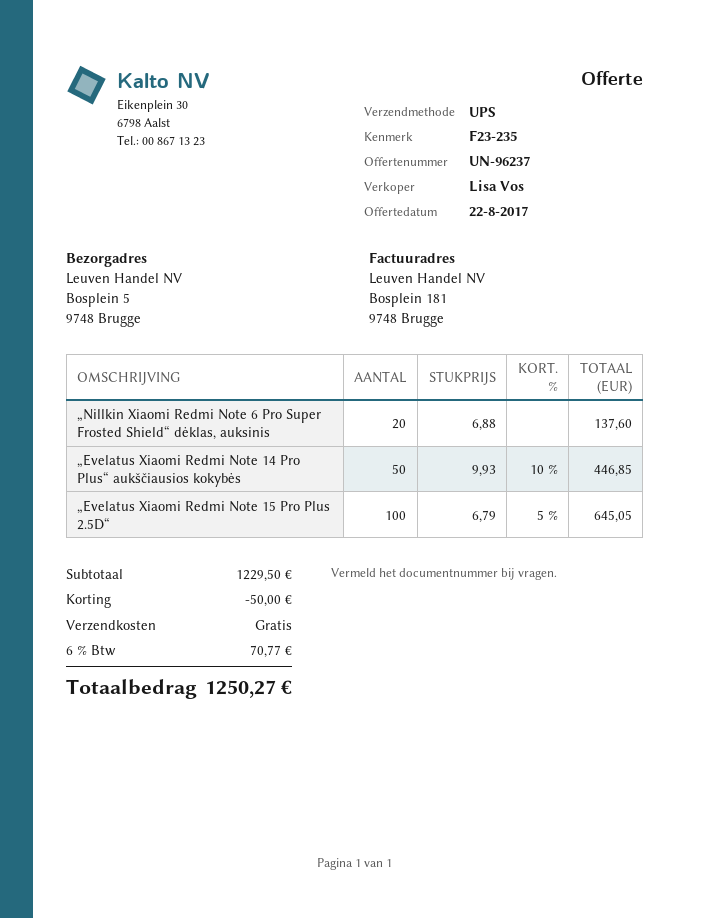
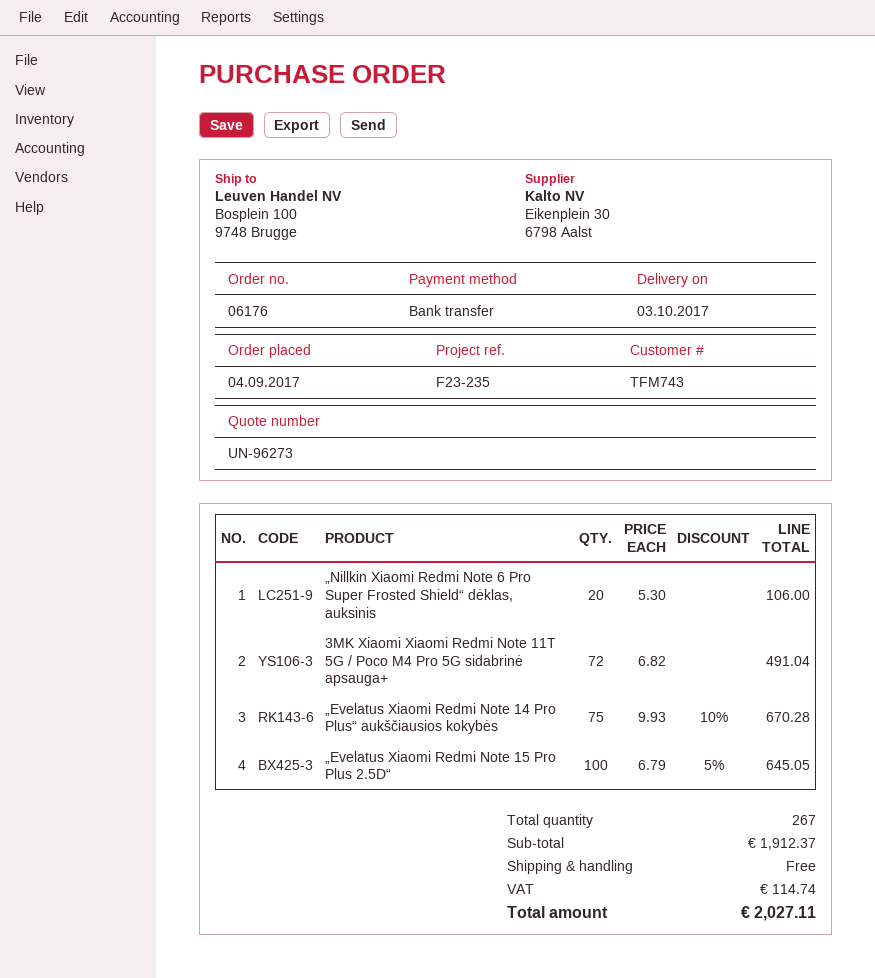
quote number: UN-96237 -> UN-96273
ship to: Bosplein 5, 9748 Brugge -> Bosplein 100, 9748 Brugge
„Nillkin Xiaomi Redmi Note 6 Pro Super Frosted Shield“ dėklas, auksinis: 20 x 6.88 = 137.60 -> 20 x 5.30 = 106.00
„Evelatus Xiaomi Redmi Note 14 Pro Plus“ aukščiausios kokybės: 50 x 9.93 - 10% = 446.85 -> 75 x 9.93 - 10% = 670.28
3MK Xiaomi Xiaomi Redmi Note 11T 5G / Poco M4 Pro 5G sidabrinė apsauga+: none -> 72 x 6.82 = 491.04
subtotal: 1229.50 -> 1912.37
discount: 50.00 -> none
tax: 70.77 -> 114.74
total: 1250.27 -> 2027.11

